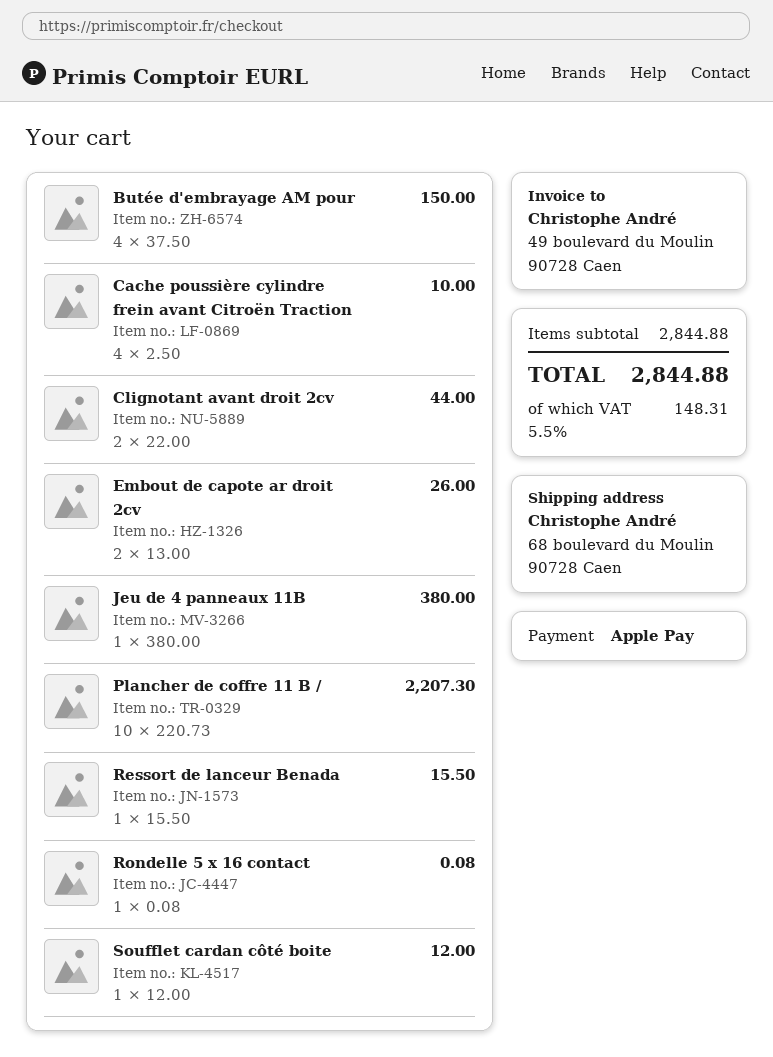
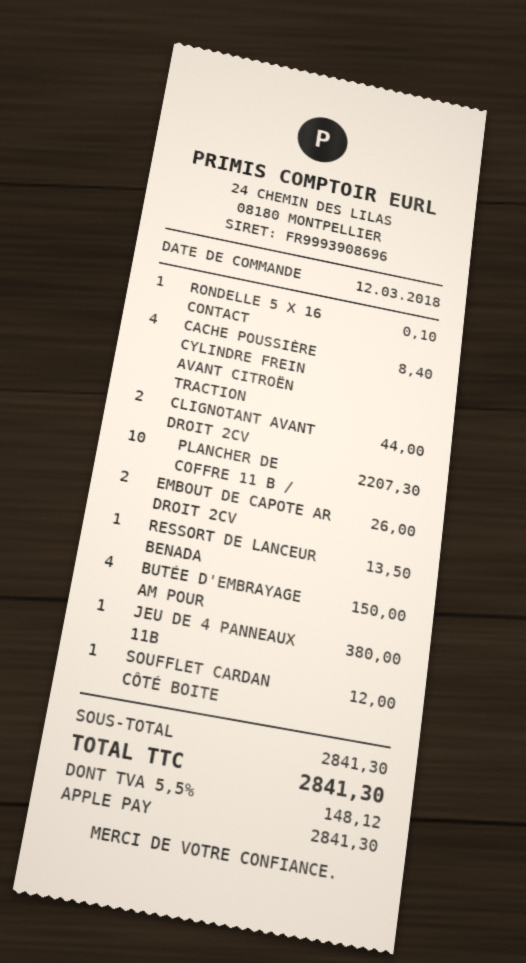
Cache poussière cylindre frein avant Citroën Traction: 4 for 10.00 -> 4 for 8.40
Ressort de lanceur Benada: 1 for 15.50 -> 1 for 13.50
Rondelle 5 x 16 contact: 1 for 0.08 -> 1 for 0.10
subtotal: 2844.88 -> 2841.30
tax: 5.5% = 148.31 -> 5.5% = 148.12
total: 2844.88 -> 2841.30

